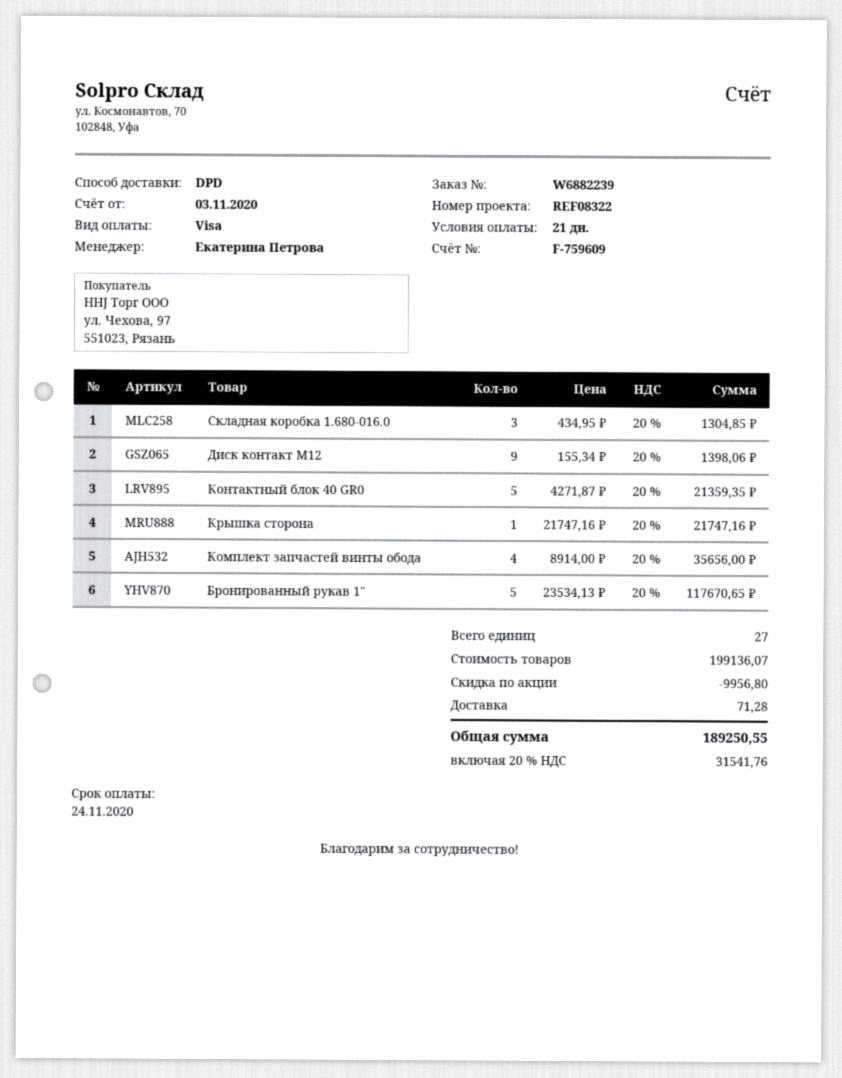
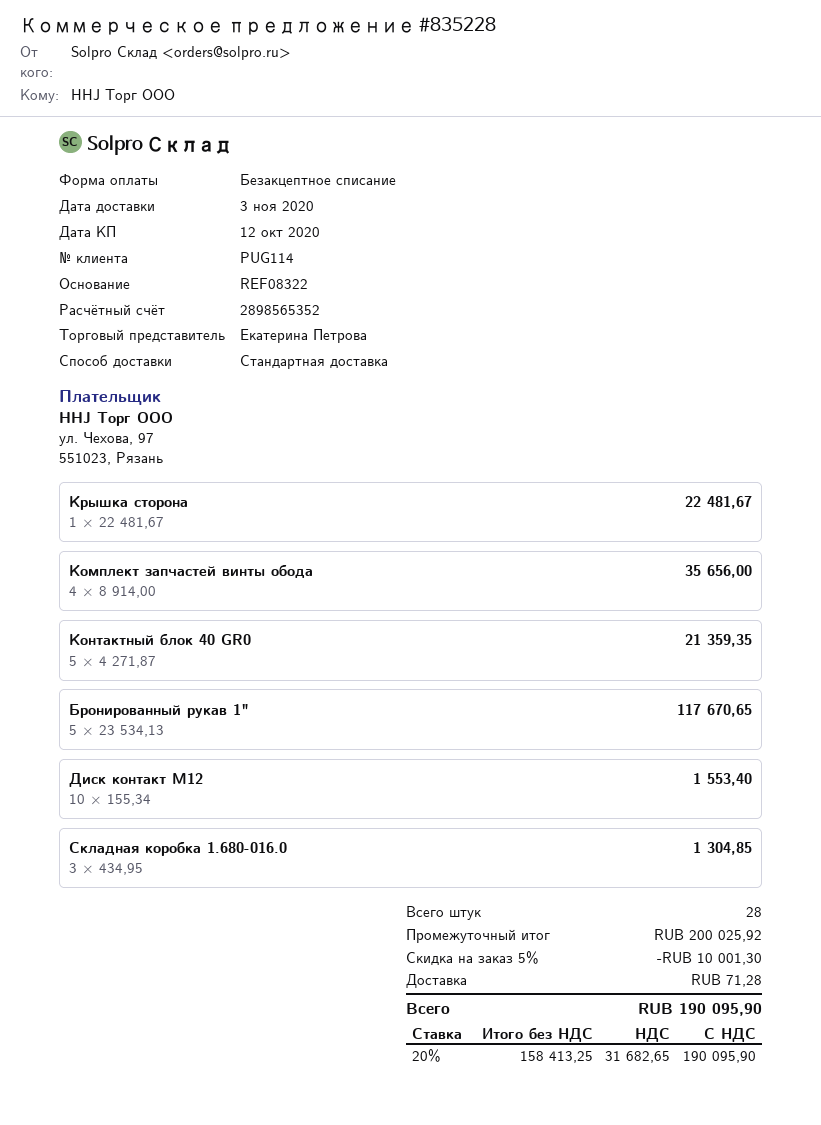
payment method: Visa -> direct debit
shipping method: DPD -> standard
Диск контакт M12: 9 x 155.34 = 1398.06 -> 10 x 155.34 = 1553.40
Крышка сторона: 1 x 21747.16 = 21747.16 -> 1 x 22481.67 = 22481.67
total quantity: 27 -> 28
subtotal: 199136.07 -> 200025.92
discount: 9956.80 -> 10001.30
tax: 20% = 31541.76 -> 20% = 31682.65
total: 189250.55 -> 190095.90

